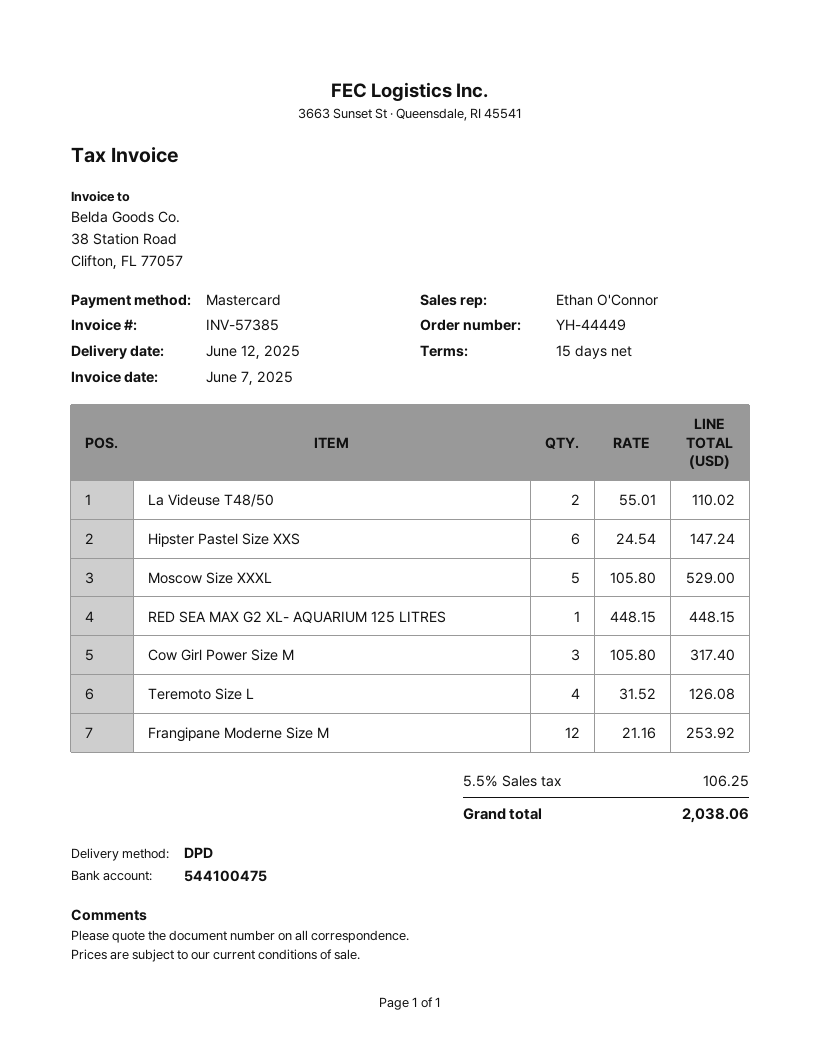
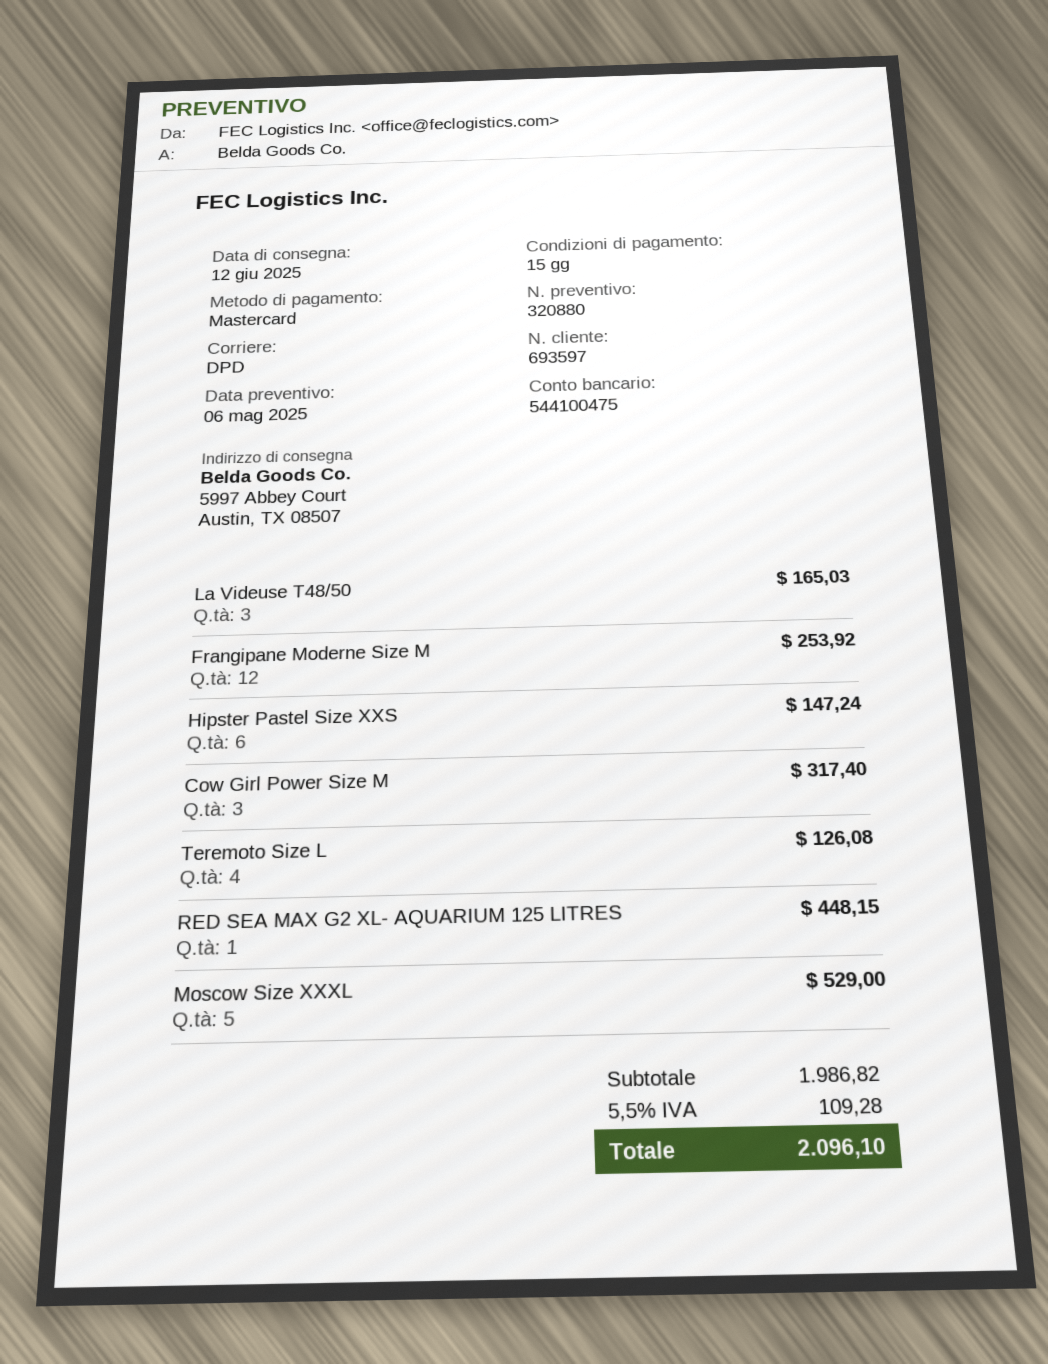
La Videuse T48/50: 2 for 110.02 -> 3 for 165.03
tax: 5.5% = 106.25 -> 5.5% = 109.28
total: 2038.06 -> 2096.10

